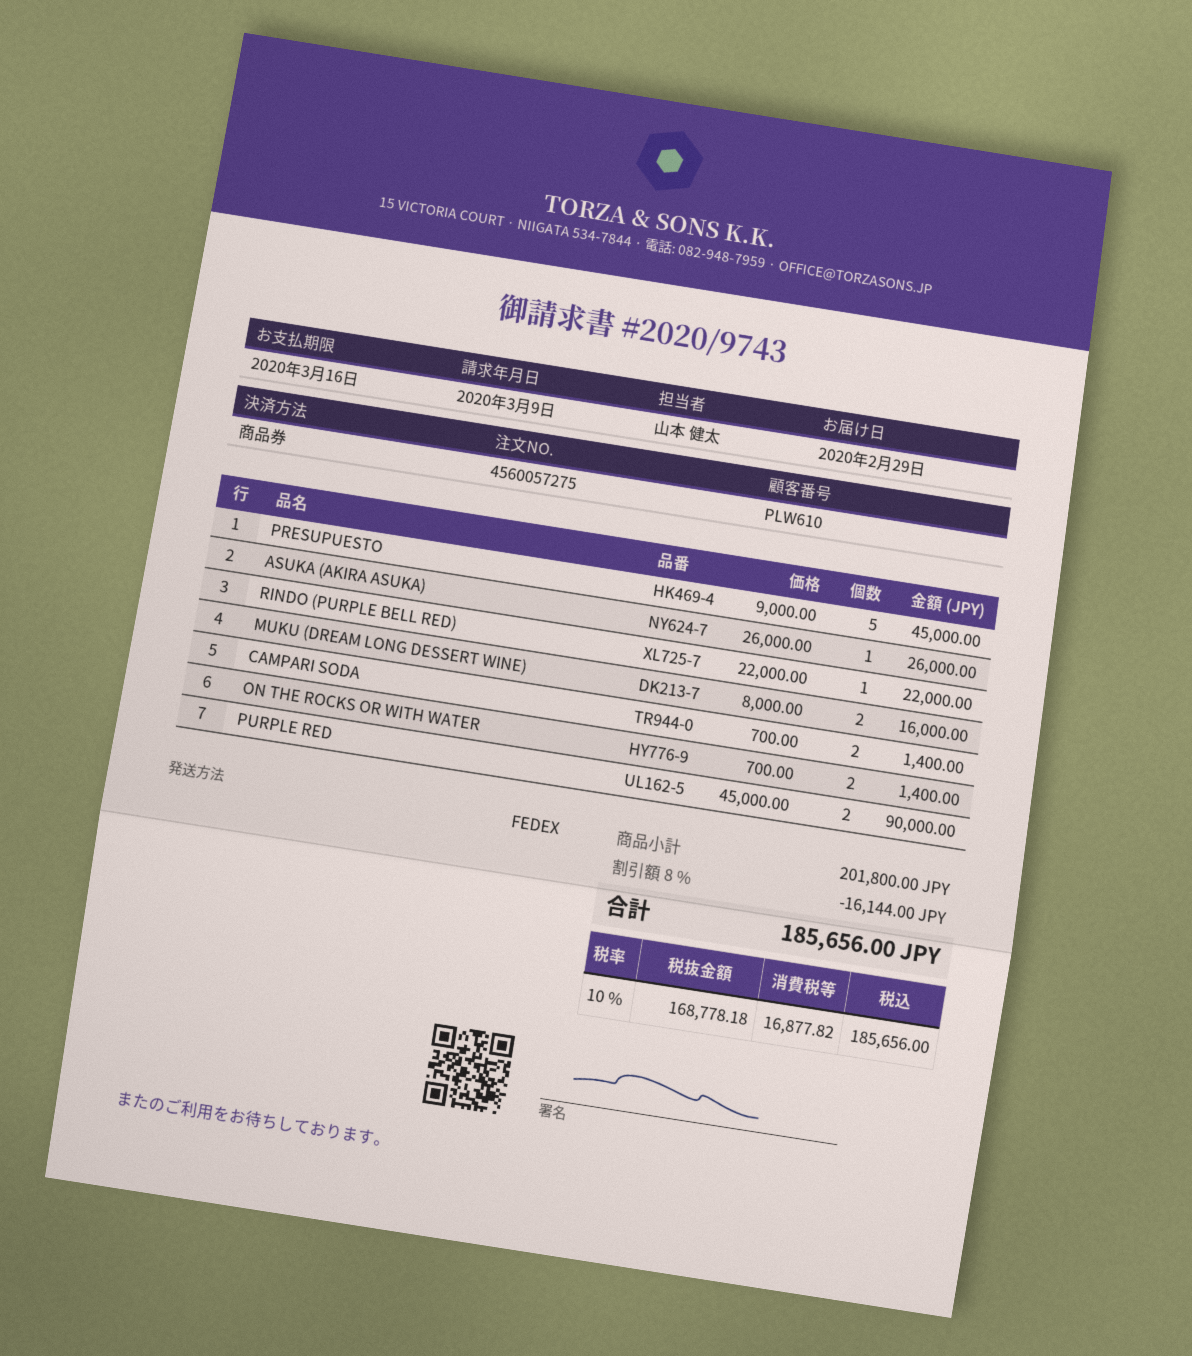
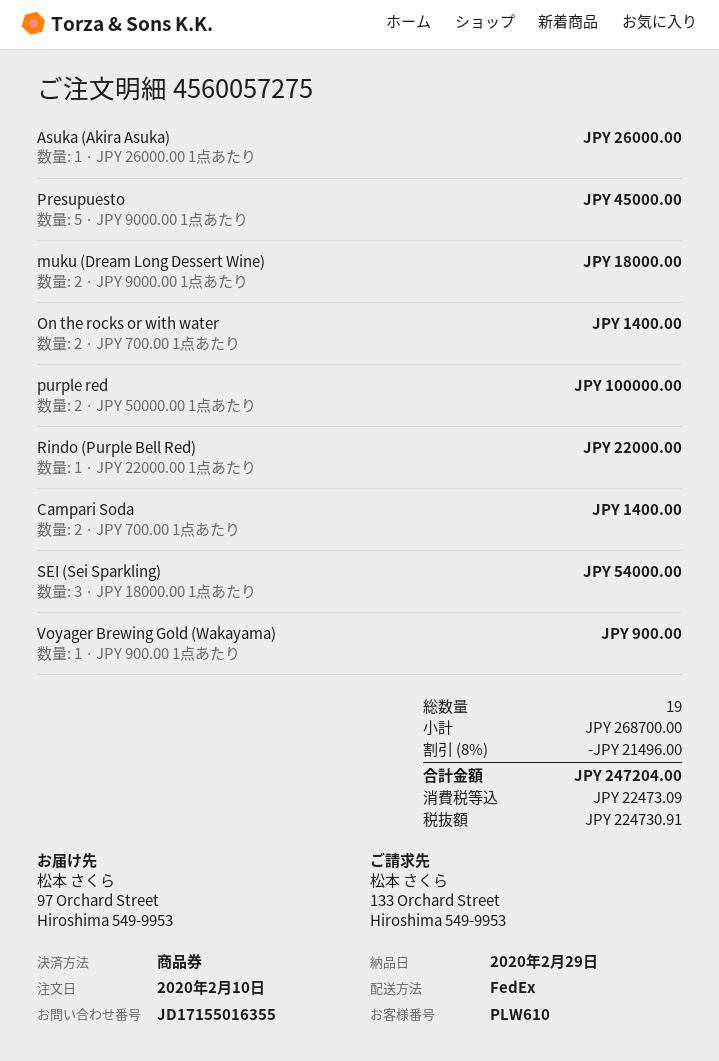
MUKU (DREAM LONG DESSERT WINE): 2 x 8000.00 = 16000.00 -> 2 x 9000.00 = 18000.00
PURPLE RED: 2 x 45000.00 = 90000.00 -> 2 x 50000.00 = 100000.00
SEI (Sei Sparkling): none -> 3 x 18000.00 = 54000.00
Voyager Brewing Gold (Wakayama): none -> 1 x 900.00 = 900.00
subtotal: 201800.00 -> 268700.00
discount: 8% = 16144.00 -> 8% = 21496.00
net: 168778.18 -> 224730.91
tax: 16877.82 -> 22473.09
total: 185656.00 -> 247204.00

